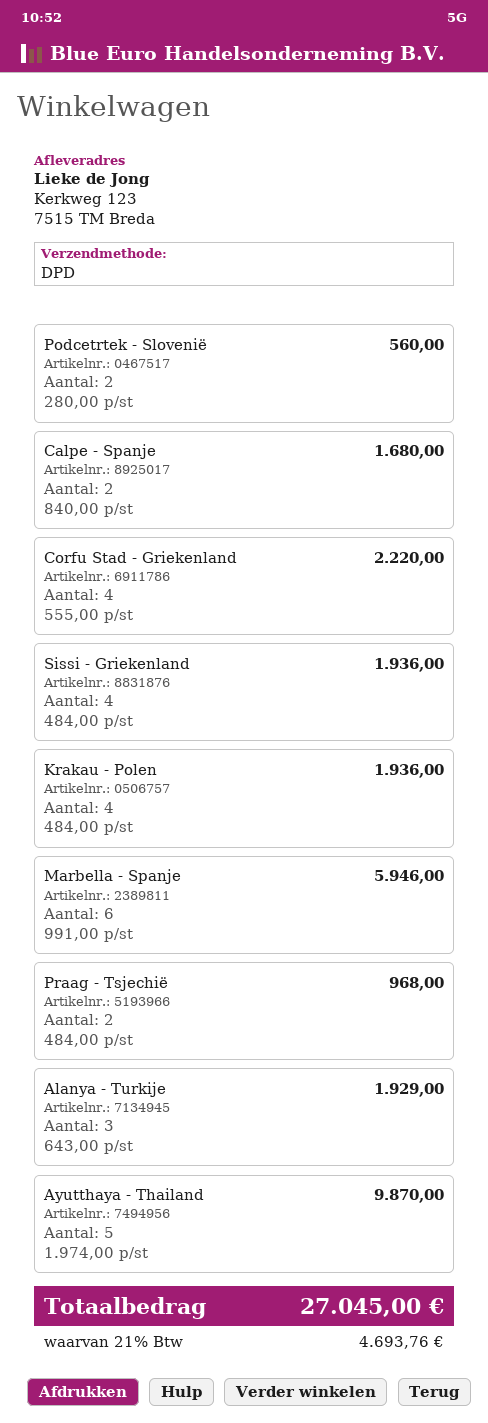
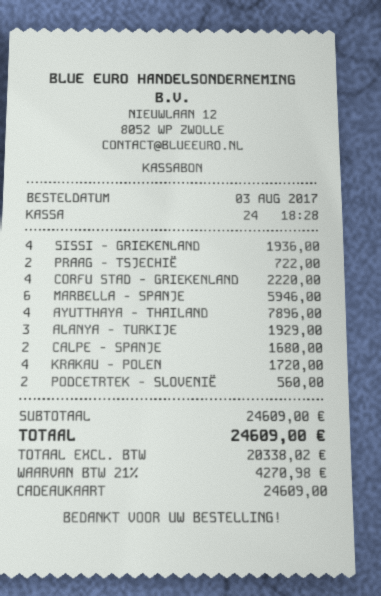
Krakau - Polen: 4 for 1936.00 -> 4 for 1720.00
Praag - Tsjechië: 2 for 968.00 -> 2 for 722.00
Ayutthaya - Thailand: 5 for 9870.00 -> 4 for 7896.00
tax: 21% = 4693.76 -> 21% = 4270.98
total: 27045.00 -> 24609.00

